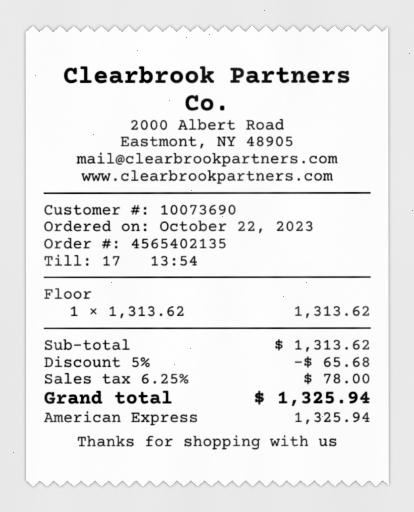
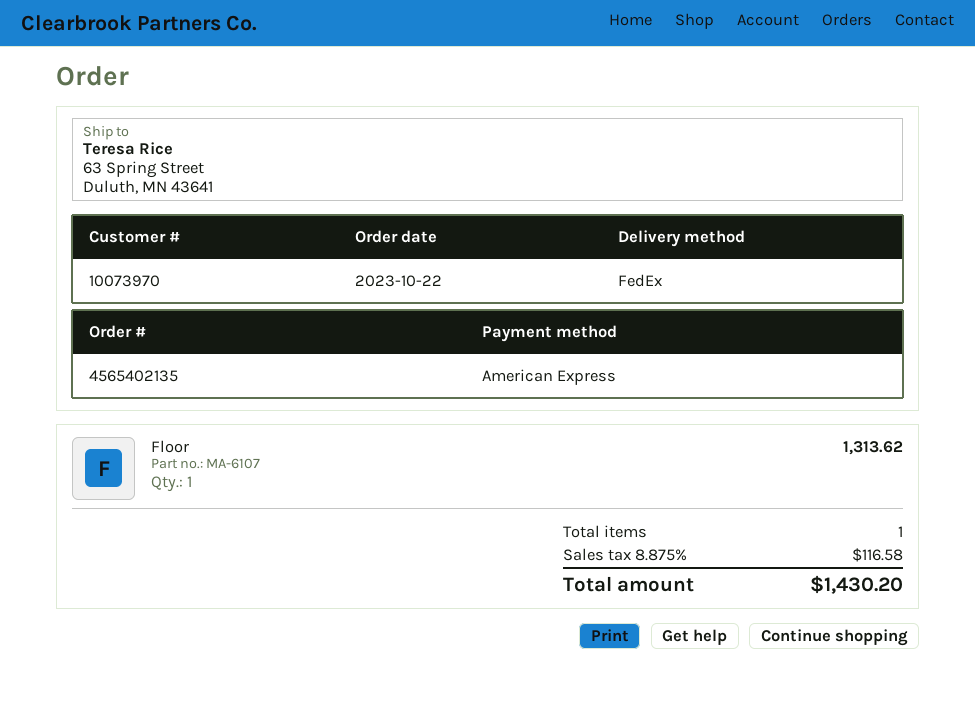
customer number: 10073690 -> 10073970
discount: 5% = 65.68 -> none
tax: 6.25% = 78.00 -> 8.875% = 116.58
total: 1325.94 -> 1430.20

